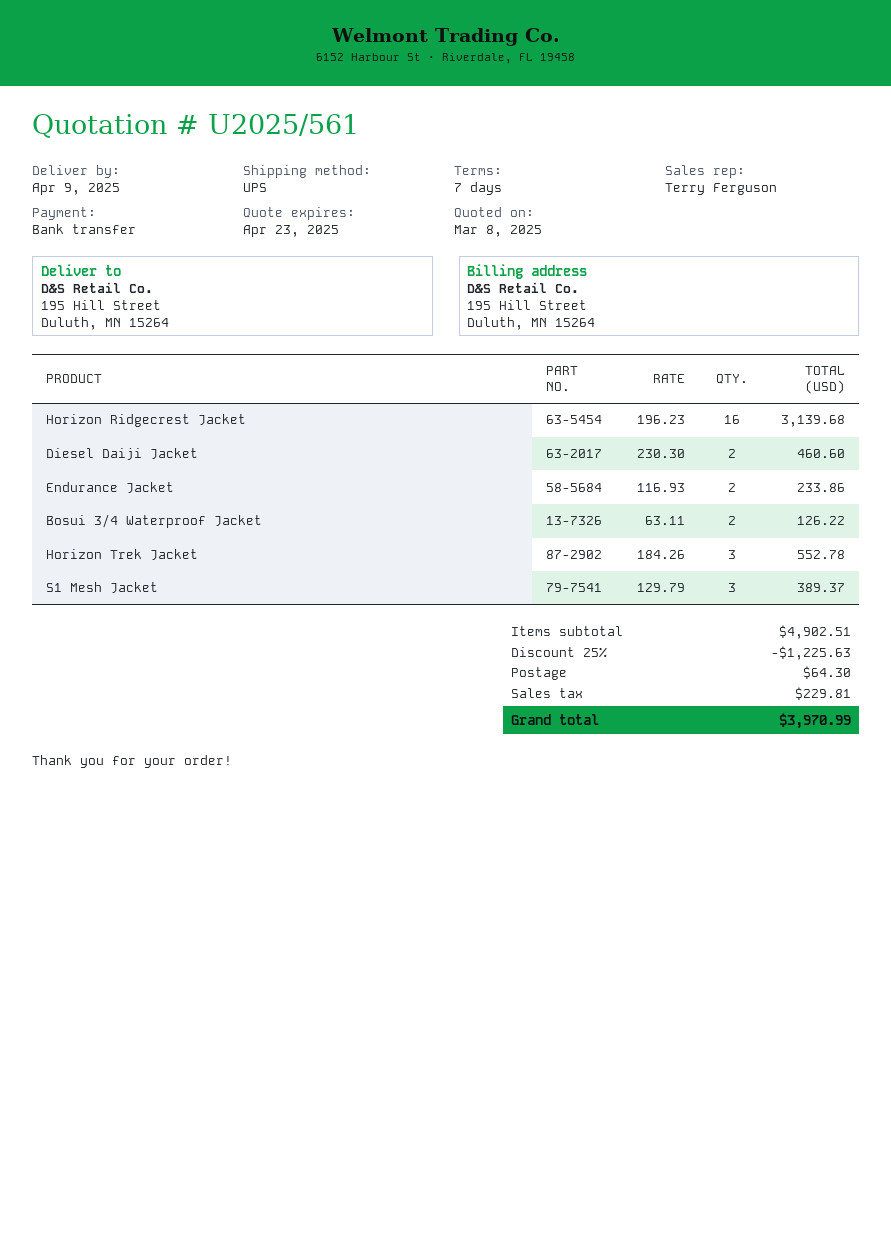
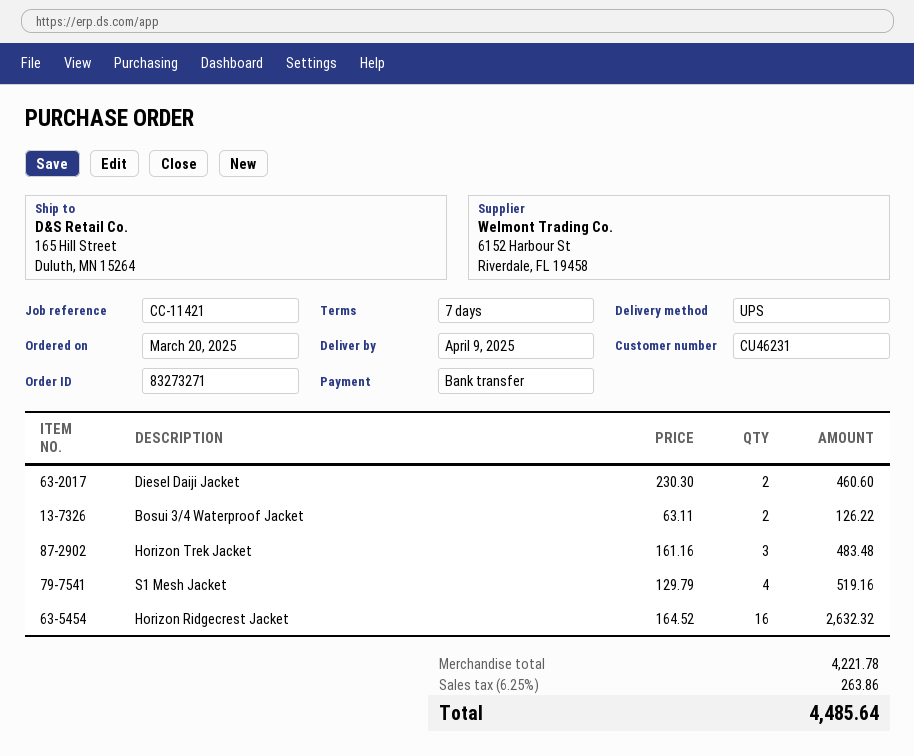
ship to: 195 Hill Street, Duluth, MN 15264 -> 165 Hill Street, Duluth, MN 15264
Horizon Ridgecrest Jacket: 16 x 196.23 = 3139.68 -> 16 x 164.52 = 2632.32
Endurance Jacket: 2 x 116.93 = 233.86 -> none
Horizon Trek Jacket: 3 x 184.26 = 552.78 -> 3 x 161.16 = 483.48
S1 Mesh Jacket: 3 x 129.79 = 389.37 -> 4 x 129.79 = 519.16
subtotal: 4902.51 -> 4221.78
discount: 25% = 1225.63 -> none
shipping: 64.30 -> none
tax: 229.81 -> 263.86
total: 3970.99 -> 4485.64

